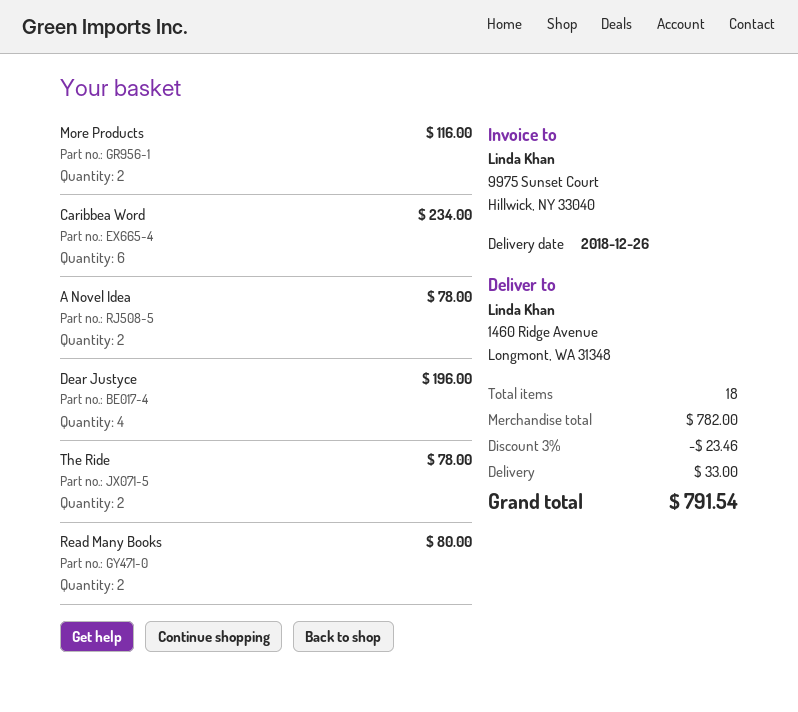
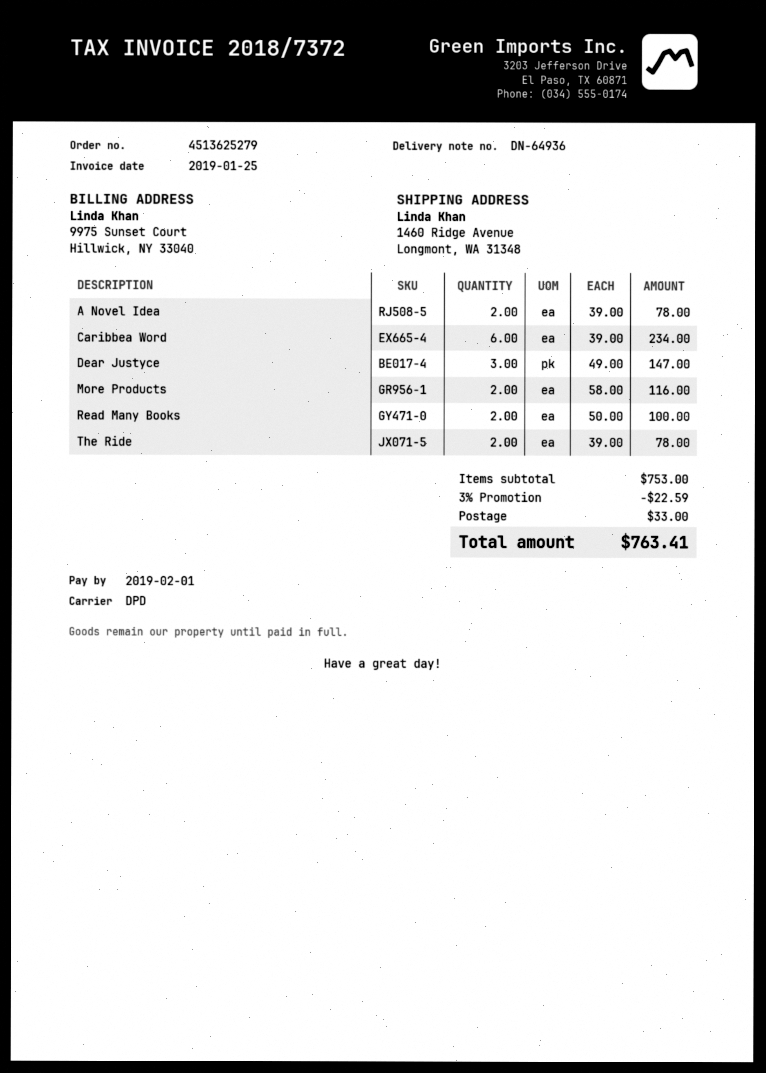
Dear Justyce: 4 for 196.00 -> 3 for 147.00
Read Many Books: 2 for 80.00 -> 2 for 100.00
subtotal: 782.00 -> 753.00
discount: 3% = 23.46 -> 3% = 22.59
total: 791.54 -> 763.41

